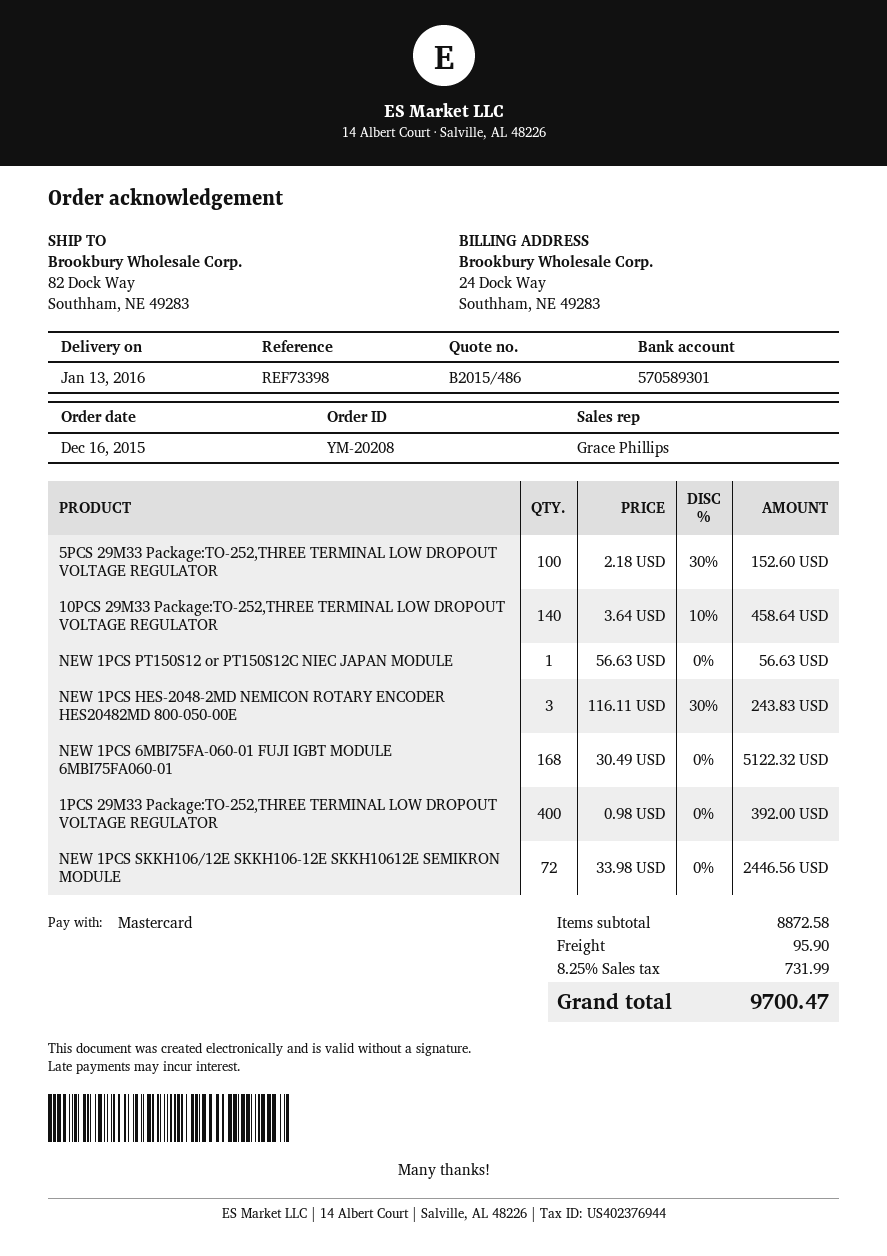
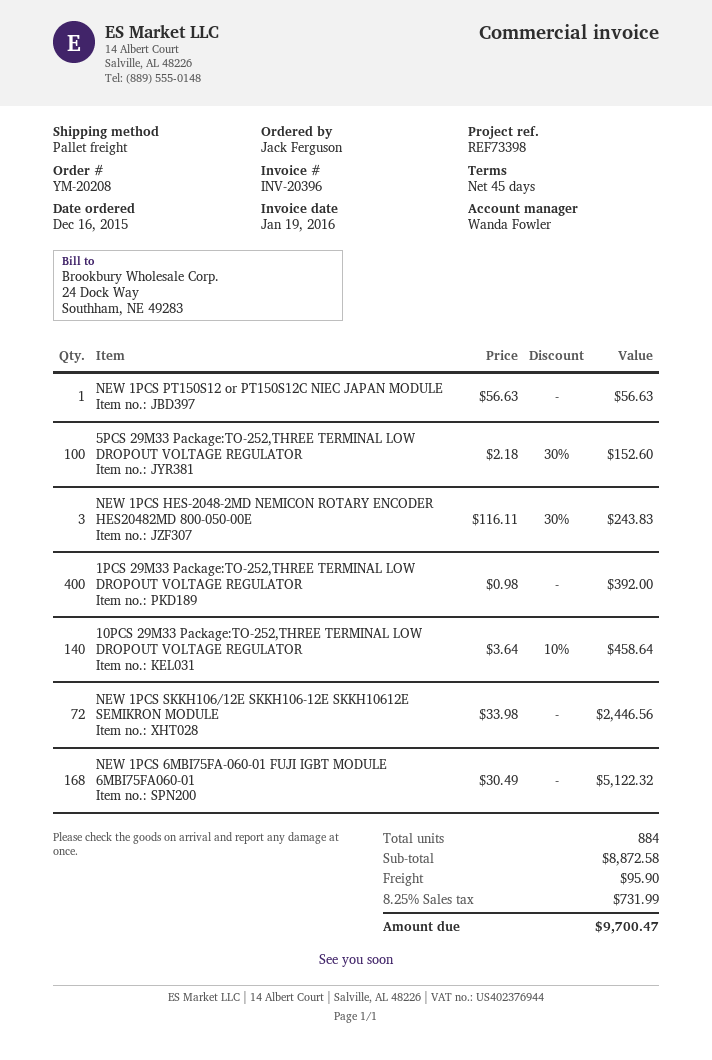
sales rep: Grace Phillips -> Wanda Fowler

